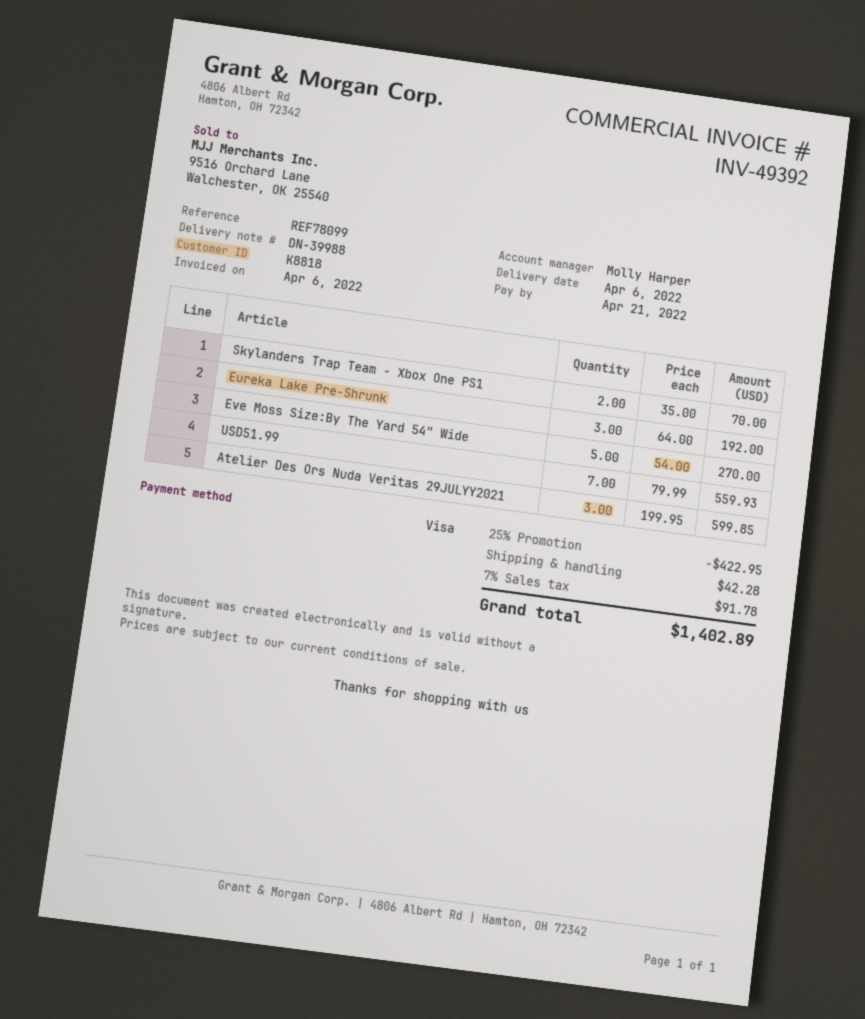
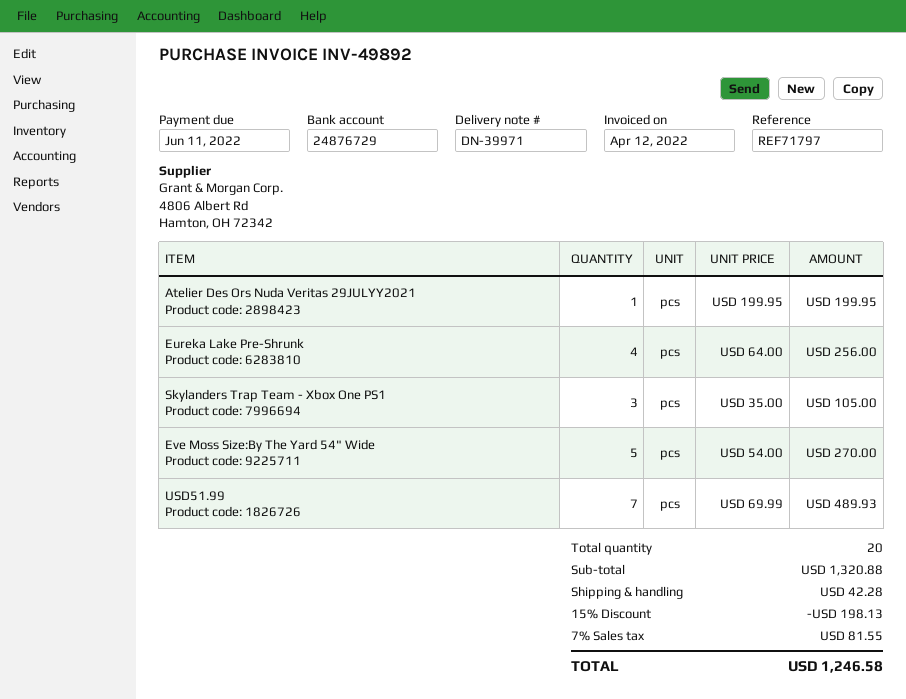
delivery note number: DN-39988 -> DN-39971
invoice number: INV-49392 -> INV-49892
invoice date: 2022-04-06 -> 2022-04-12
due date: 2022-04-21 -> 2022-06-11
reference: REF78099 -> REF71797
Skylanders Trap Team - Xbox One PS1: 2 x 35.00 = 70.00 -> 3 x 35.00 = 105.00
Eureka Lake Pre-Shrunk: 3 x 64.00 = 192.00 -> 4 x 64.00 = 256.00
USD51.99: 7 x 79.99 = 559.93 -> 7 x 69.99 = 489.93
Atelier Des Ors Nuda Veritas 29JULYY2021: 3 x 199.95 = 599.85 -> 1 x 199.95 = 199.95
discount: 25% = 422.95 -> 15% = 198.13
tax: 7% = 91.78 -> 7% = 81.55
total: 1402.89 -> 1246.58

